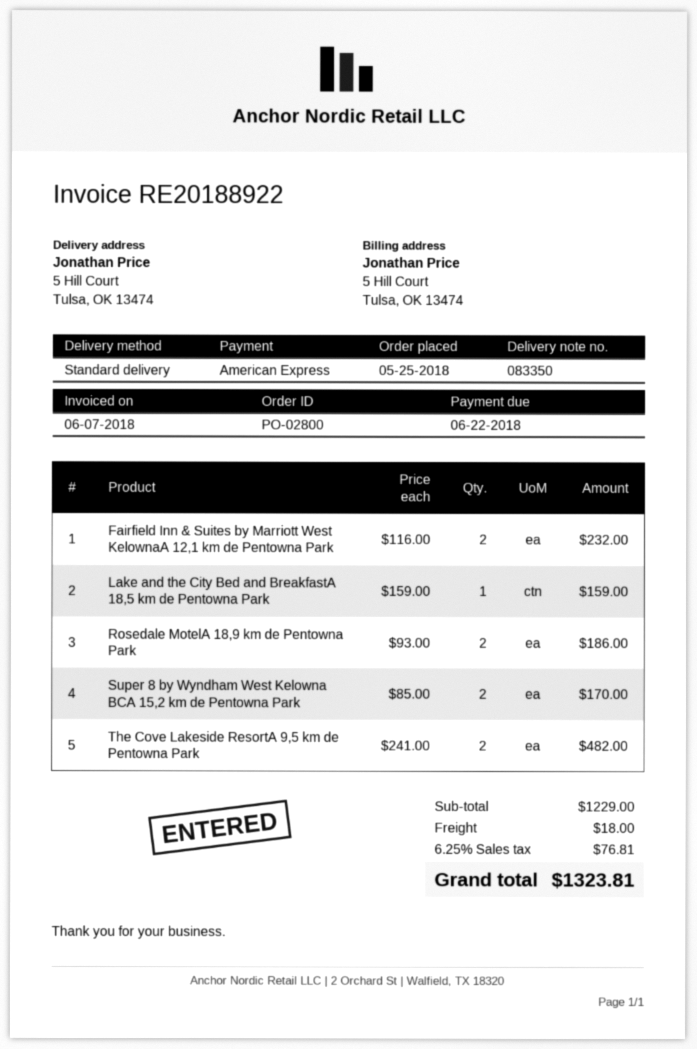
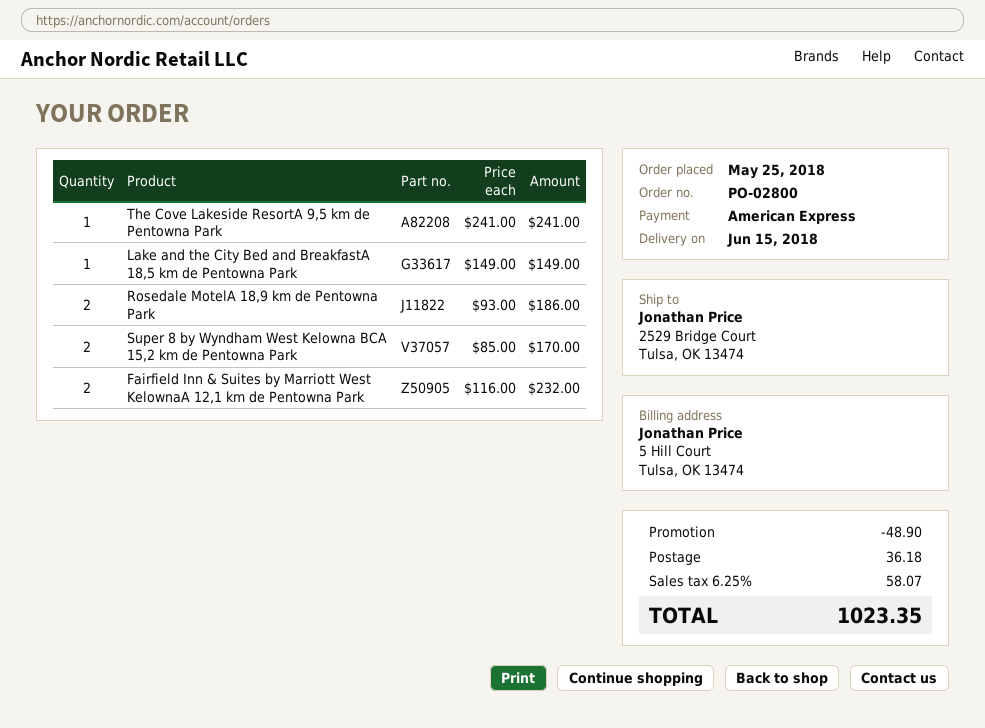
ship to: 5 Hill Court, Tulsa, OK 13474 -> 2529 Bridge Court, Tulsa, OK 13474
Lake and the City Bed and BreakfastA 18,5 km de Pentowna Park: 1 x 159.00 = 159.00 -> 1 x 149.00 = 149.00
The Cove Lakeside ResortA 9,5 km de Pentowna Park: 2 x 241.00 = 482.00 -> 1 x 241.00 = 241.00
discount: none -> 48.90
shipping: 18.00 -> 36.18
tax: 6.25% = 76.81 -> 6.25% = 58.07
total: 1323.81 -> 1023.35

